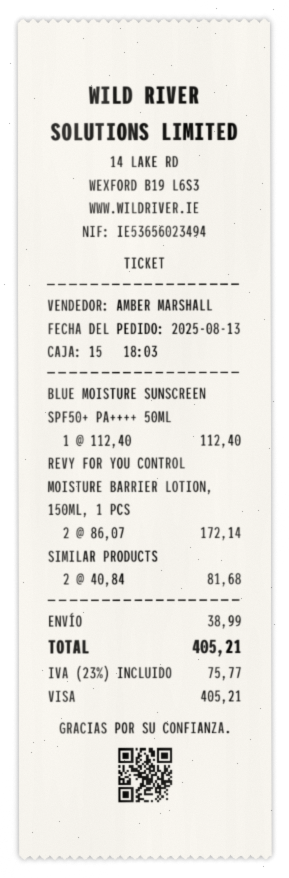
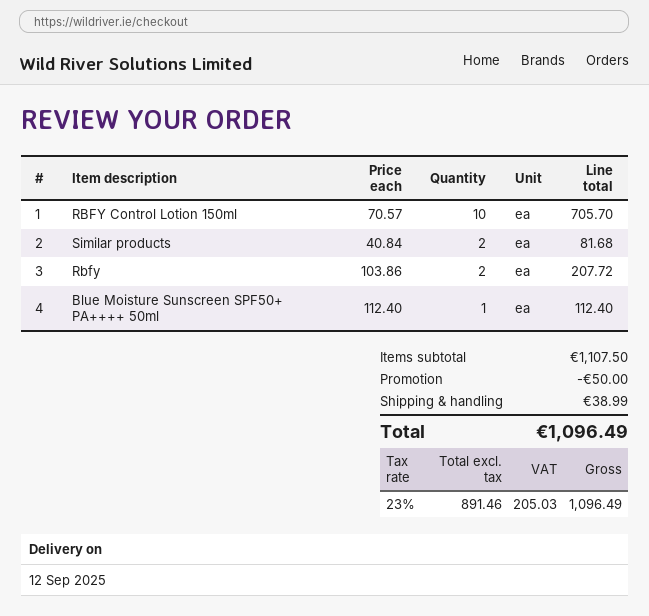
REVY FOR YOU CONTROL MOISTURE BARRIER LOTION, 150ML, 1 PCS: 2 x 86.07 = 172.14 -> none
RBFY Control Lotion 150ml: none -> 10 x 70.57 = 705.70
Rbfy: none -> 2 x 103.86 = 207.72
discount: none -> 50.00
tax: 23% = 75.77 -> 23% = 205.03
total: 405.21 -> 1096.49

